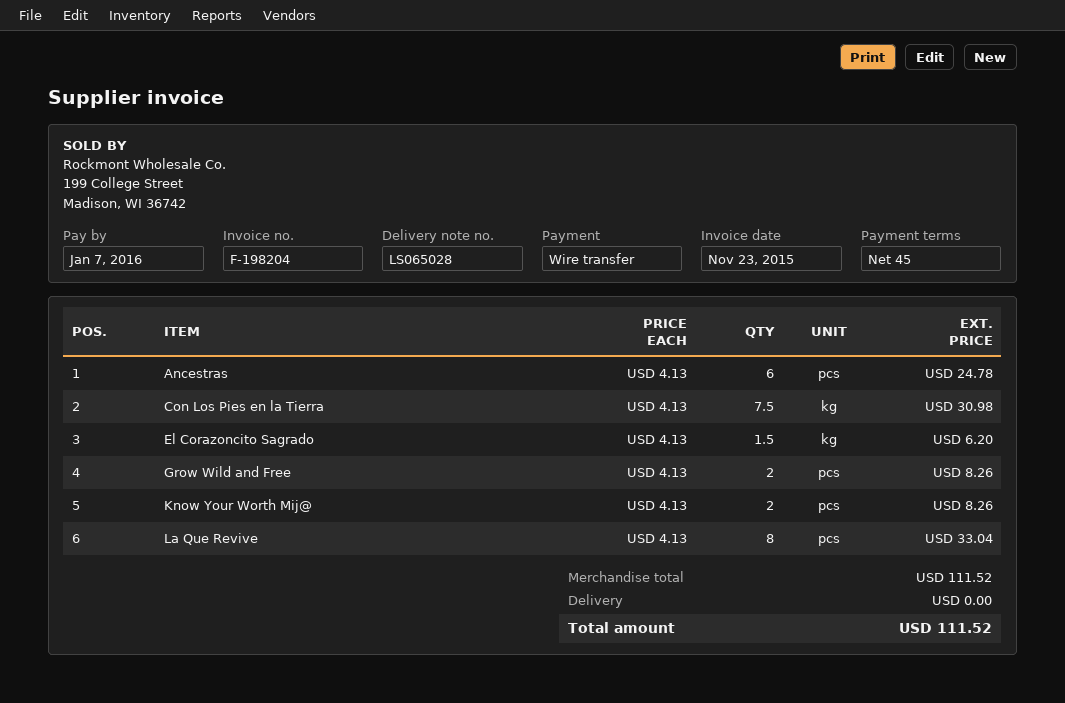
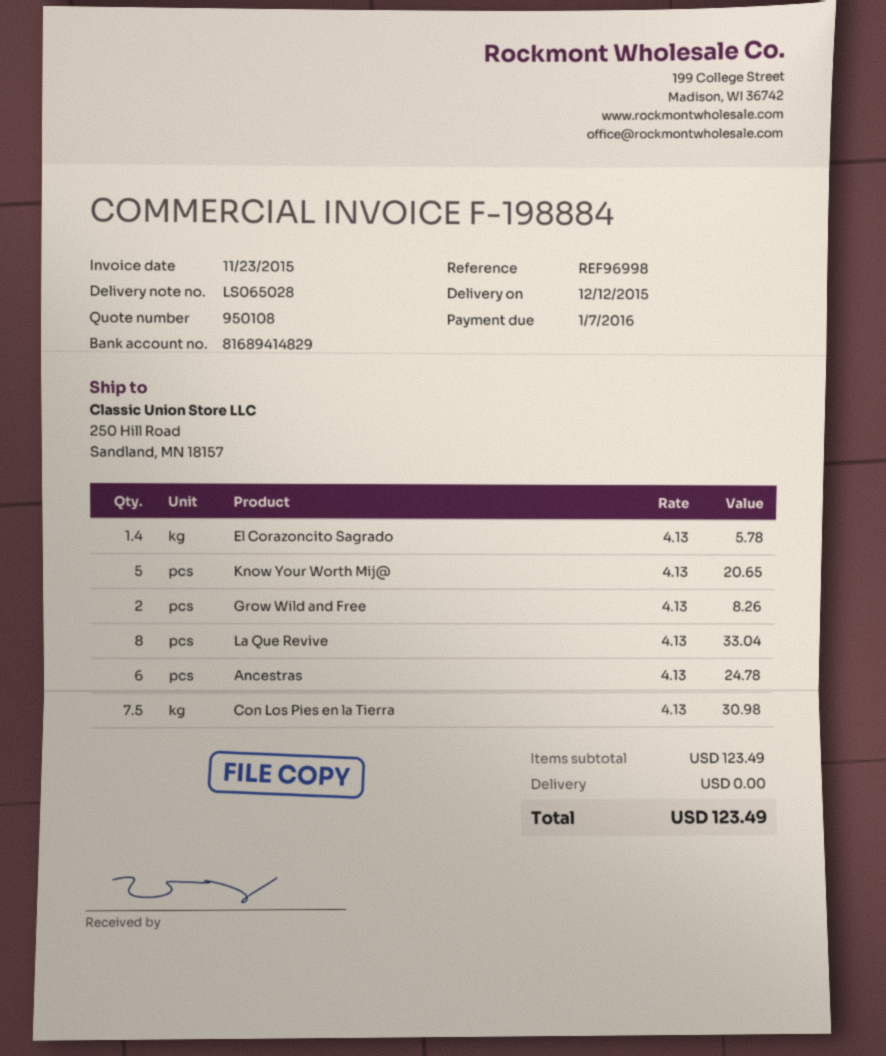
invoice number: F-198204 -> F-198884
El Corazoncito Sagrado: 1.5 x 4.13 = 6.20 -> 1.4 x 4.13 = 5.78
Know Your Worth Mij@: 2 x 4.13 = 8.26 -> 5 x 4.13 = 20.65
subtotal: 111.52 -> 123.49
total: 111.52 -> 123.49

